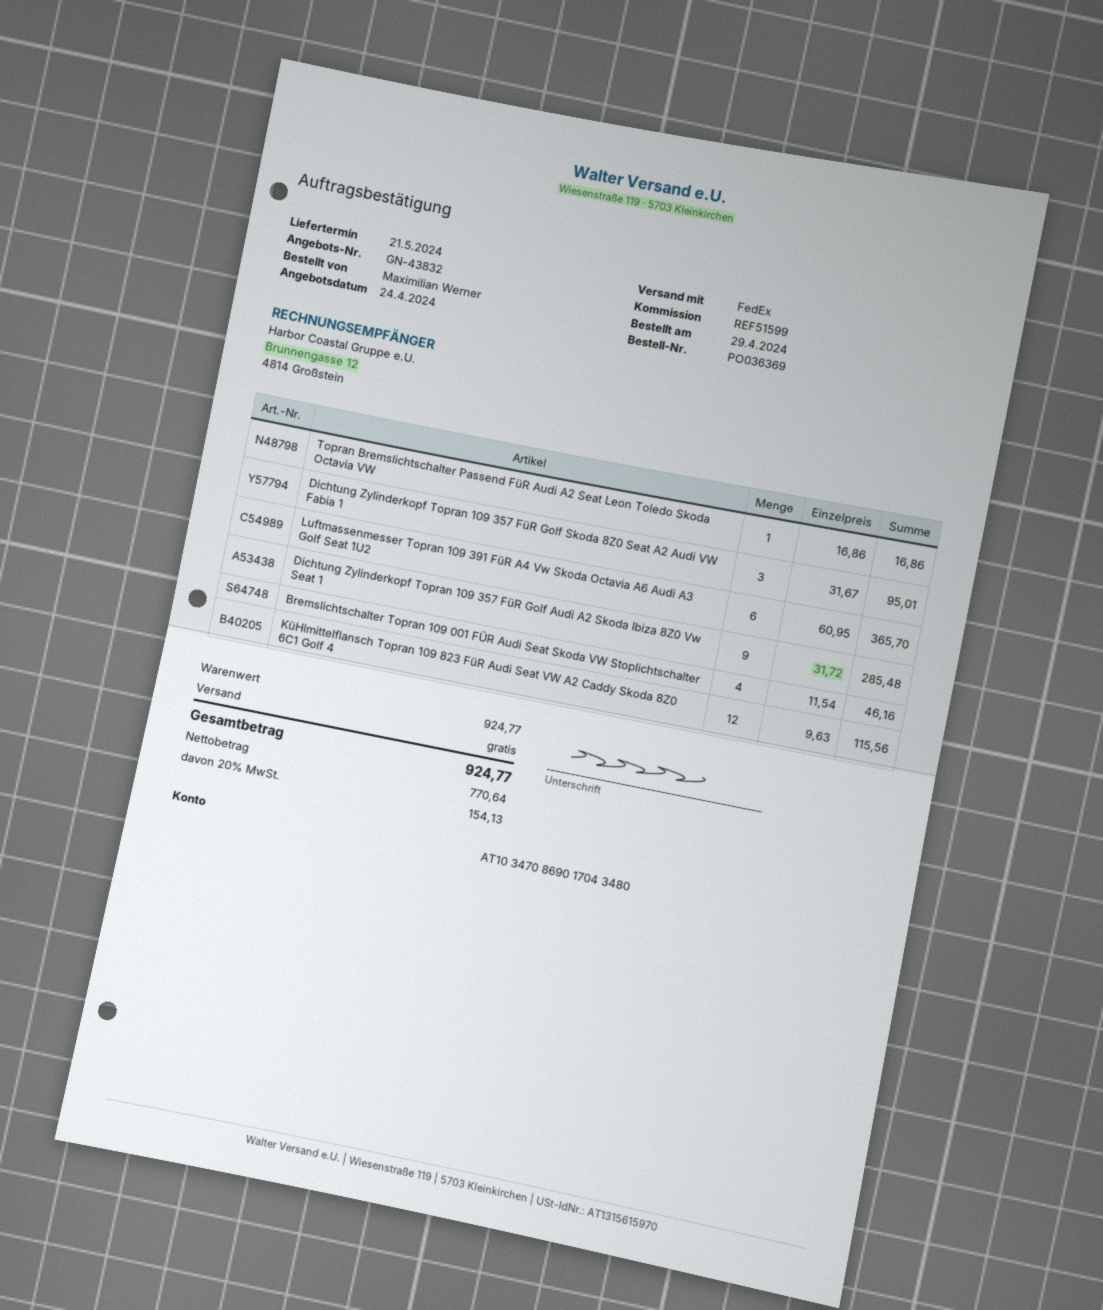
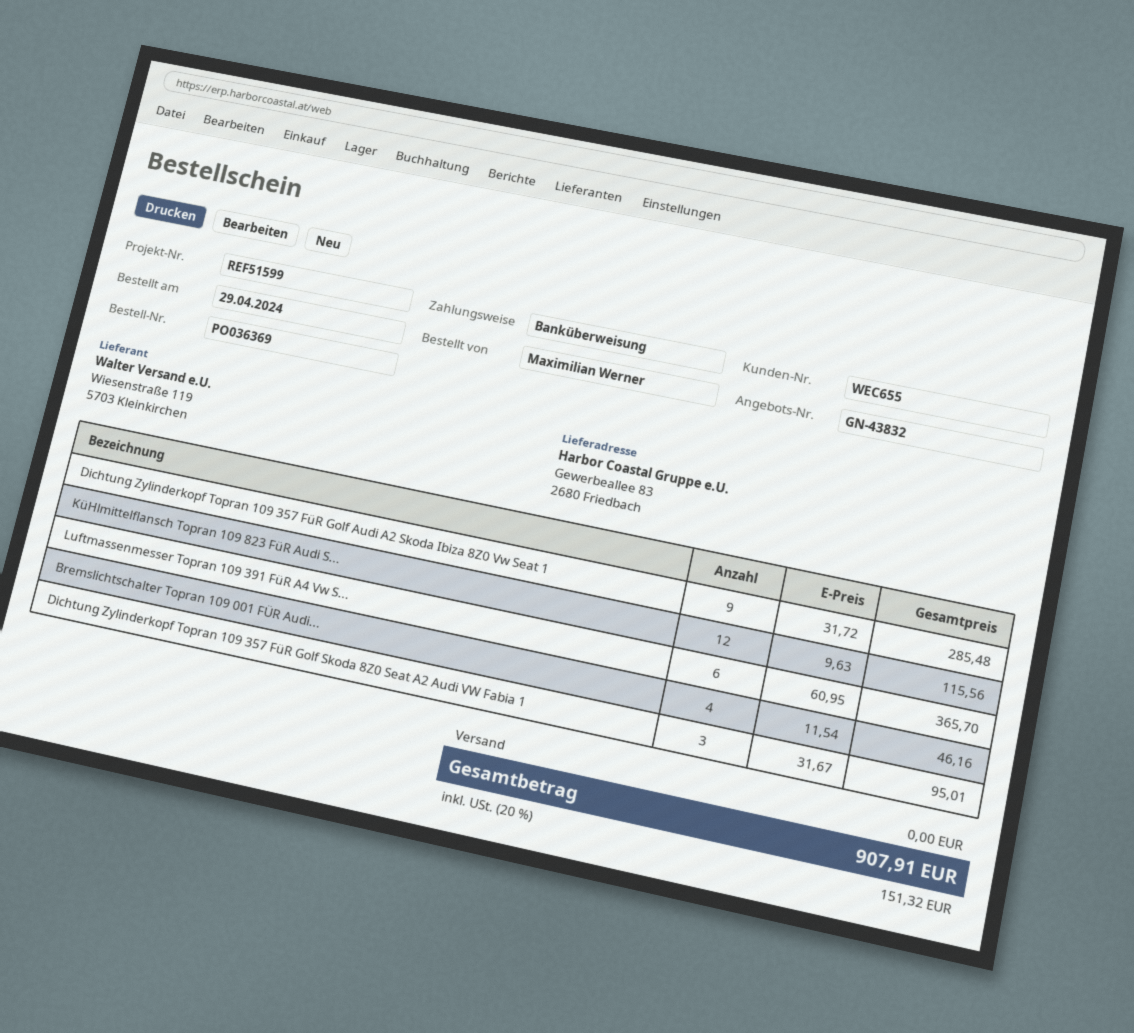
Topran Bremslichtschalter Passend FüR Audi A2 Seat Leon Toledo Skoda Octavia VW: 1 x 16.86 = 16.86 -> none
tax: 20% = 154.13 -> 20% = 151.32
total: 924.77 -> 907.91

